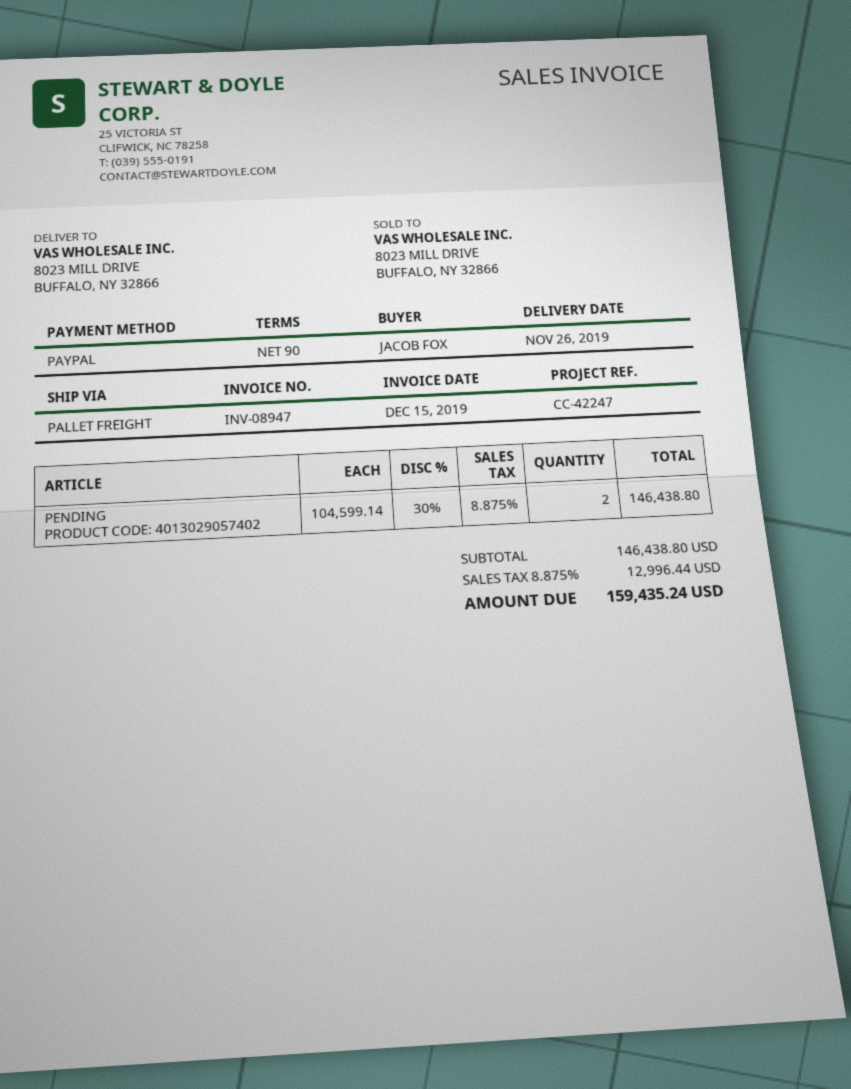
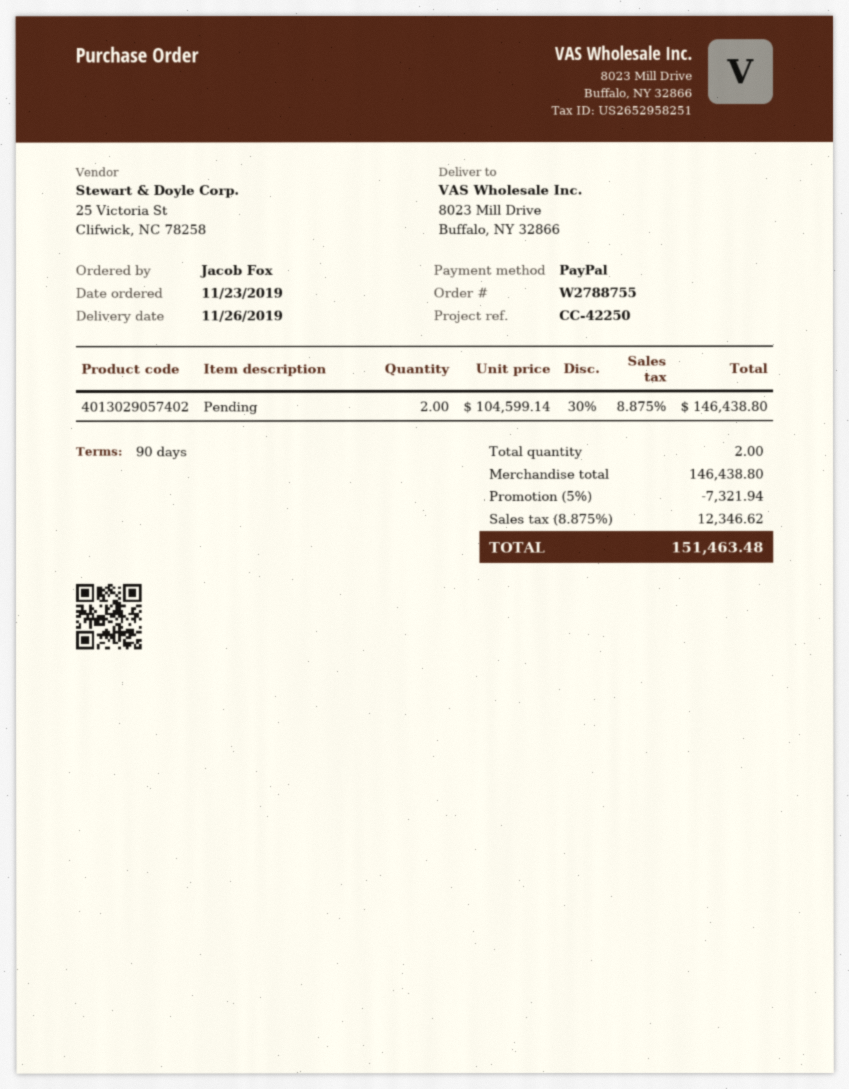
reference: CC-42247 -> CC-42250
discount: none -> 5% = 7321.94
tax: 8.875% = 12996.44 -> 8.875% = 12346.62
total: 159435.24 -> 151463.48

